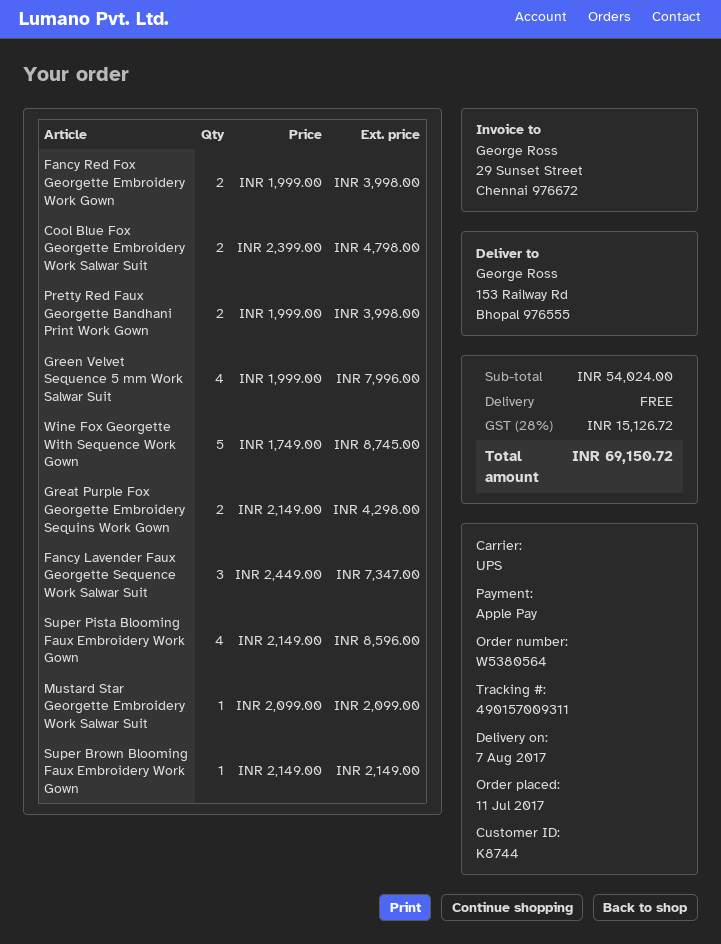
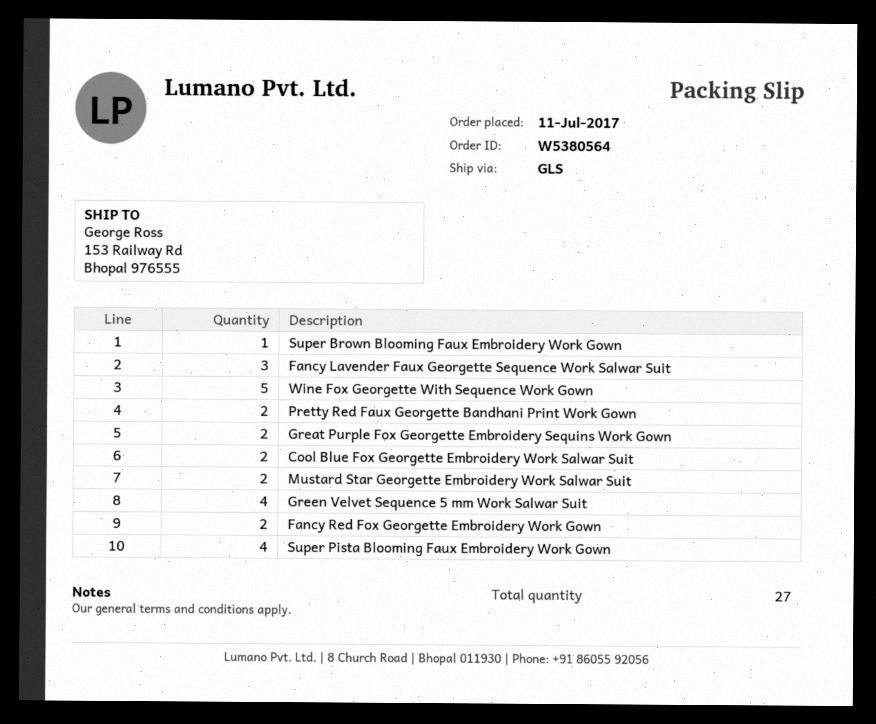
shipping method: UPS -> GLS
Mustard Star Georgette Embroidery Work Salwar Suit: 1 -> 2

